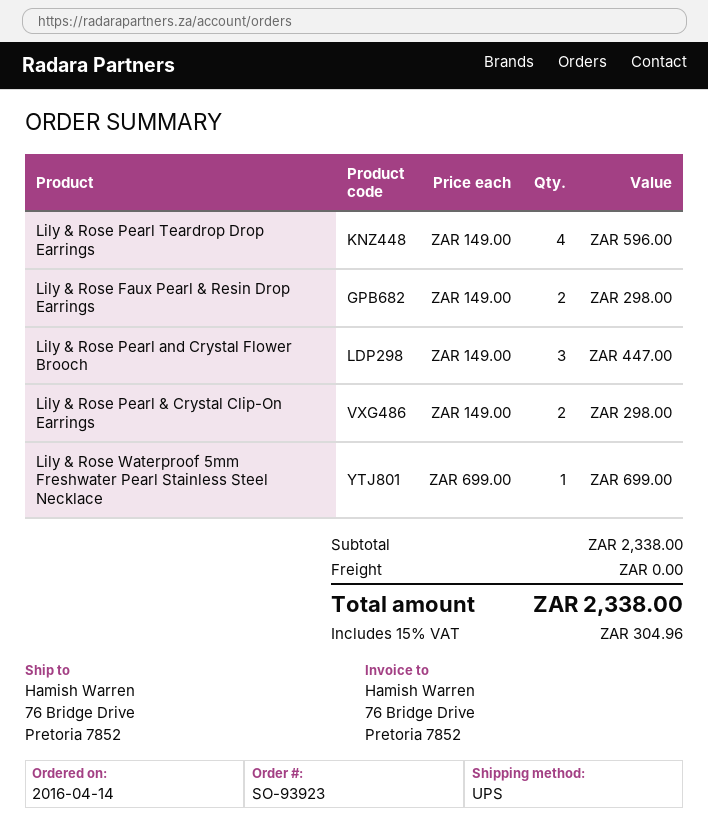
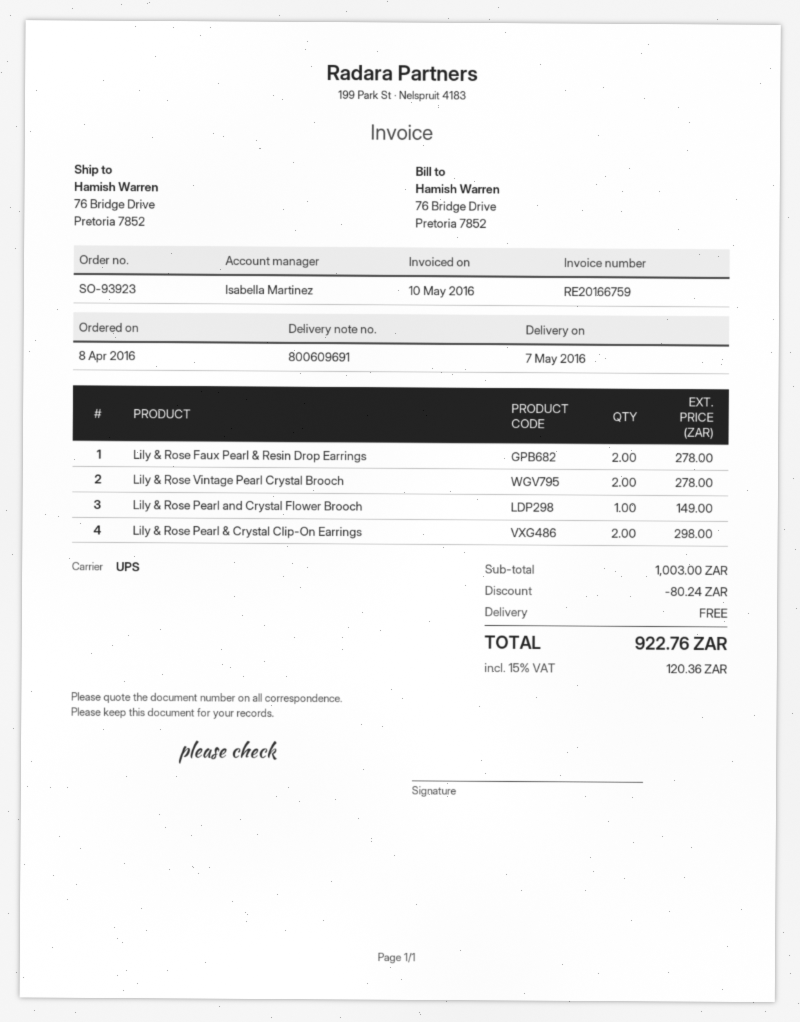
order date: 2016-04-14 -> 2016-04-08
Lily & Rose Pearl Teardrop Drop Earrings: 4 for 596.00 -> none
Lily & Rose Faux Pearl & Resin Drop Earrings: 2 for 298.00 -> 2 for 278.00
Lily & Rose Pearl and Crystal Flower Brooch: 3 for 447.00 -> 1 for 149.00
Lily & Rose Waterproof 5mm Freshwater Pearl Stainless Steel Necklace: 1 for 699.00 -> none
Lily & Rose Vintage Pearl Crystal Brooch: none -> 2 for 278.00
subtotal: 2338.00 -> 1003.00
discount: none -> 80.24
tax: 15% = 304.96 -> 15% = 120.36
total: 2338.00 -> 922.76

